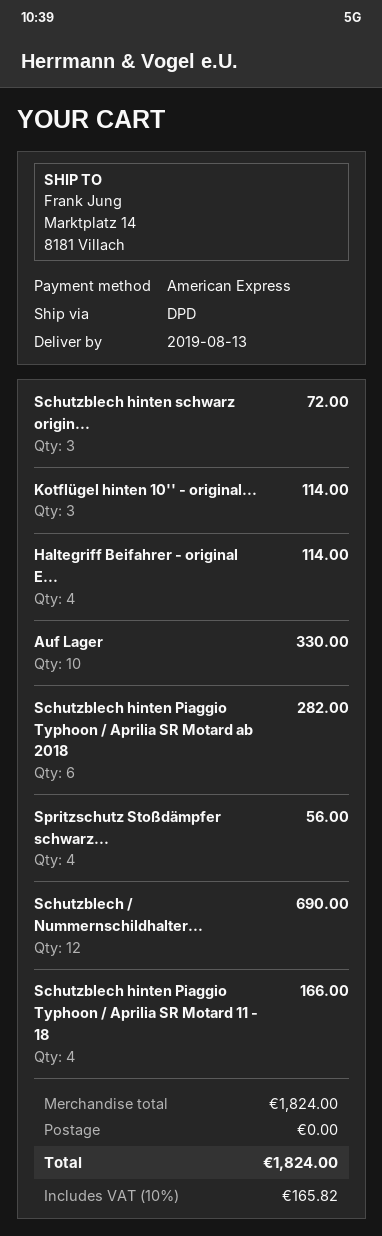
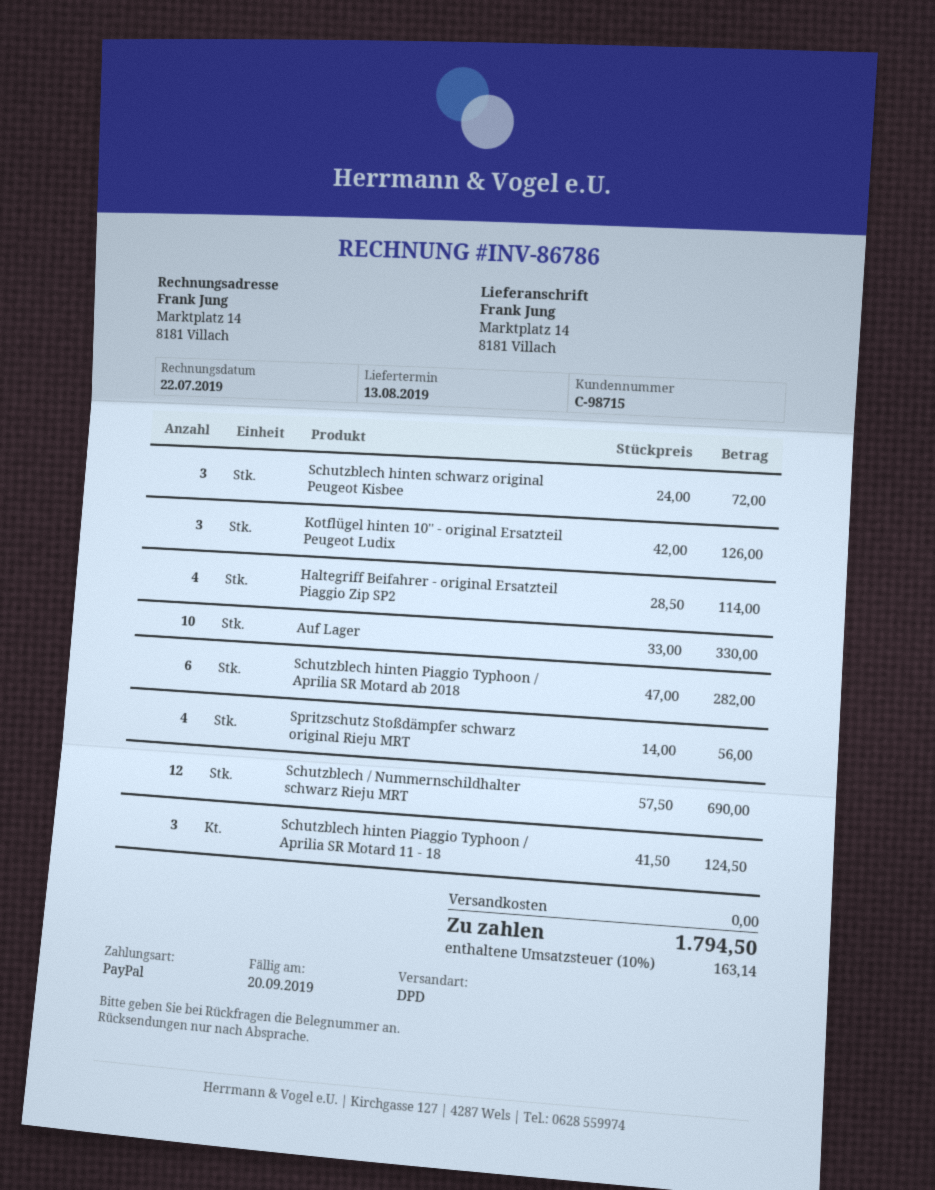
payment method: American Express -> PayPal
Kotflügel hinten 10'' - original...: 3 for 114.00 -> 3 for 126.00
Schutzblech hinten Piaggio Typhoon / Aprilia SR Motard 11 - 18: 4 for 166.00 -> 3 for 124.50
tax: 10% = 165.82 -> 10% = 163.14
total: 1824.00 -> 1794.50

